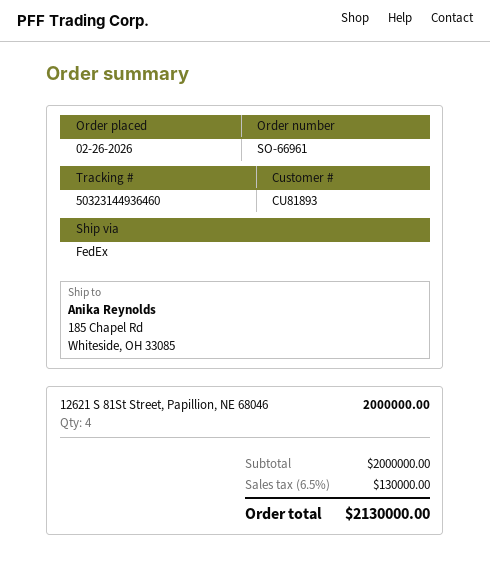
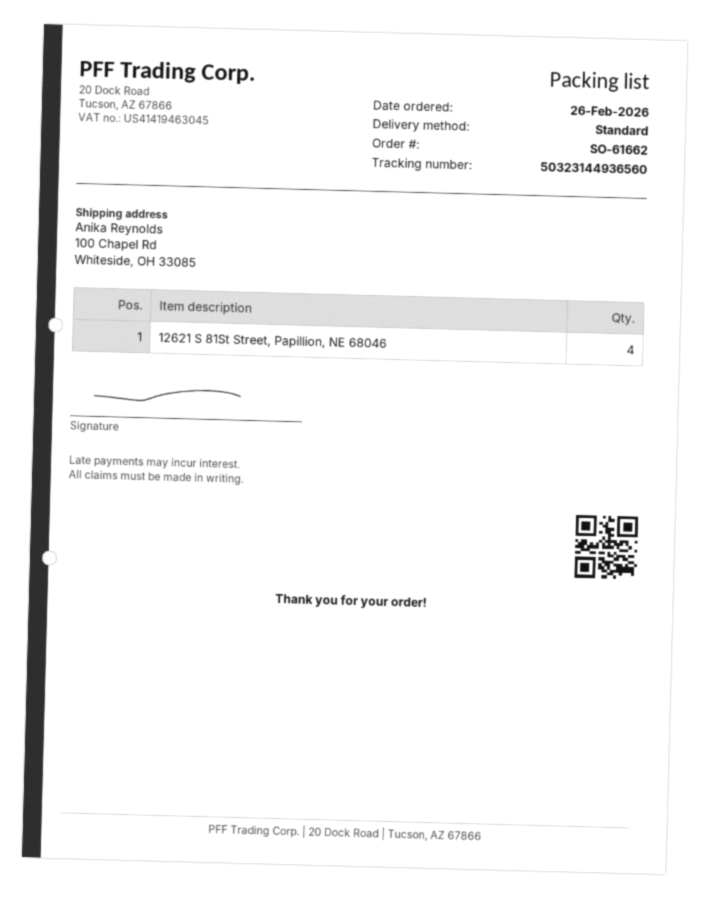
order number: SO-66961 -> SO-61662
shipping method: FedEx -> standard
tracking number: 50323144936460 -> 50323144936560
ship to: 185 Chapel Rd, Whiteside, OH 33085 -> 100 Chapel Rd, Whiteside, OH 33085

